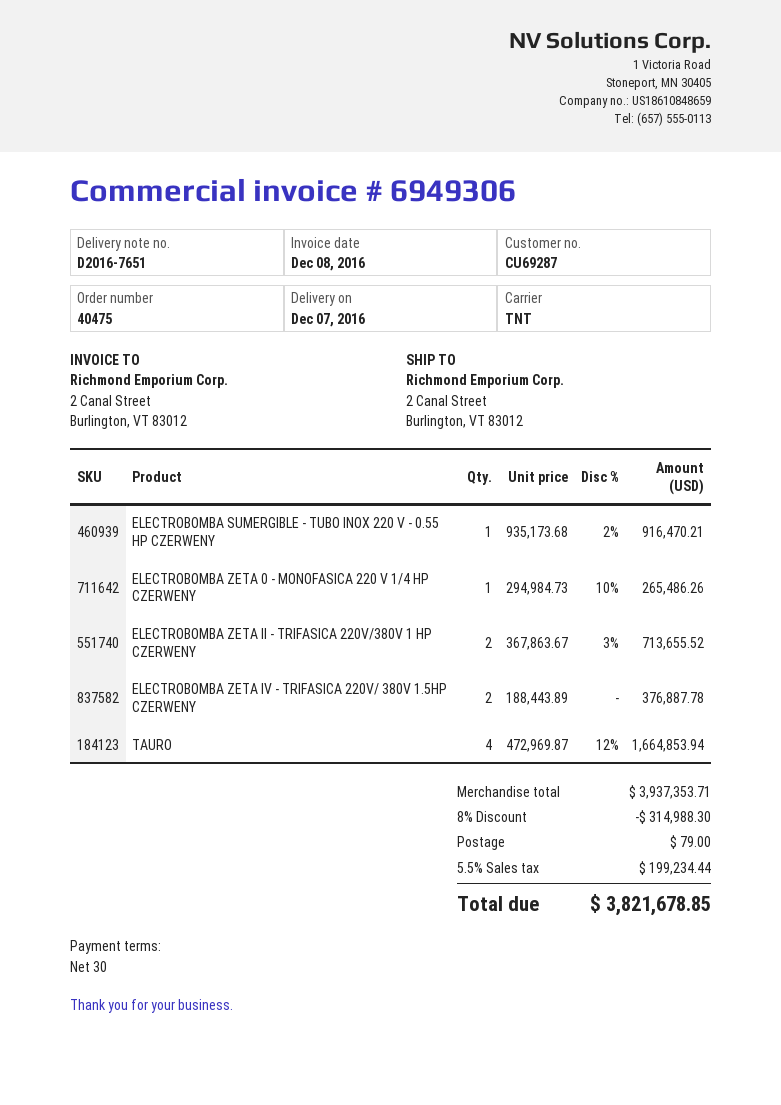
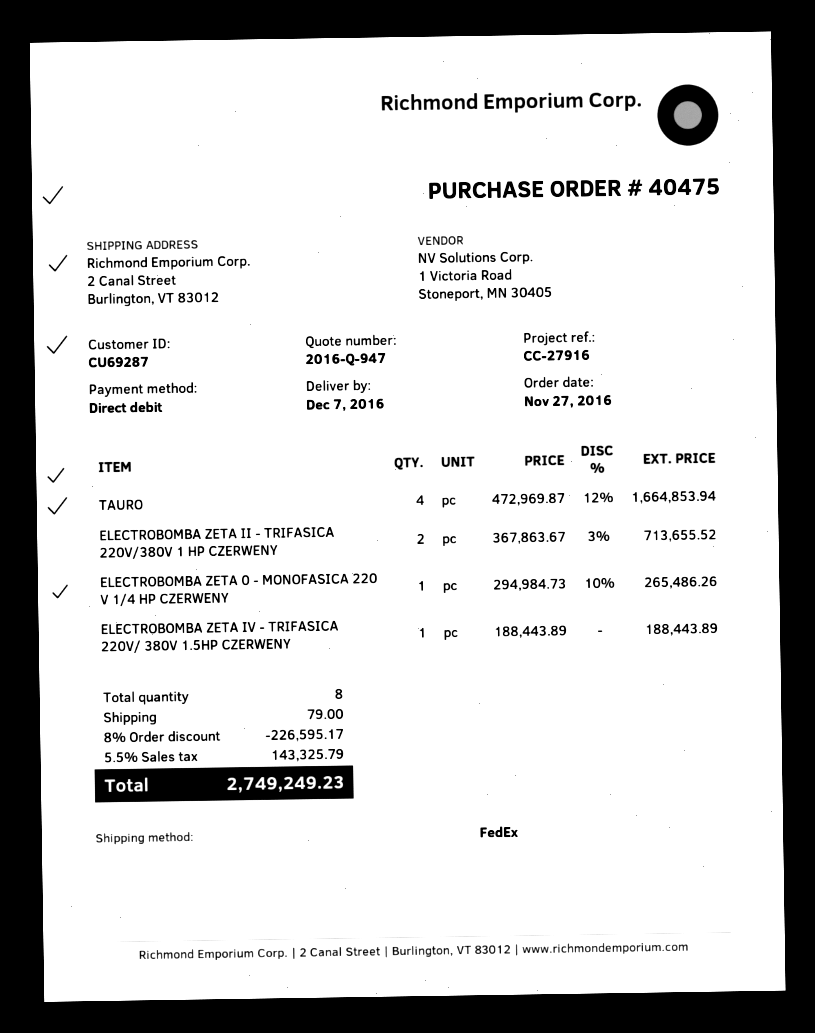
shipping method: TNT -> FedEx
ELECTROBOMBA SUMERGIBLE - TUBO INOX 220 V - 0.55 HP CZERWENY: 1 x 935173.68 - 2% = 916470.21 -> none
ELECTROBOMBA ZETA IV - TRIFASICA 220V/ 380V 1.5HP CZERWENY: 2 x 188443.89 = 376887.78 -> 1 x 188443.89 = 188443.89
discount: 8% = 314988.30 -> 8% = 226595.17
tax: 5.5% = 199234.44 -> 5.5% = 143325.79
total: 3821678.85 -> 2749249.23

